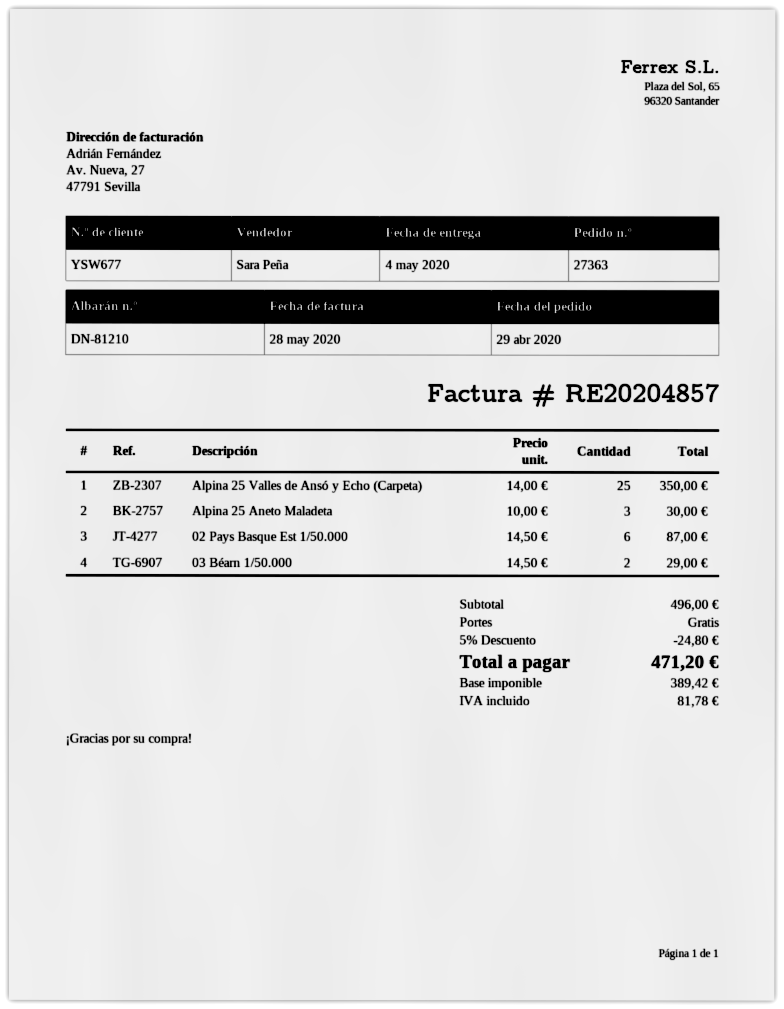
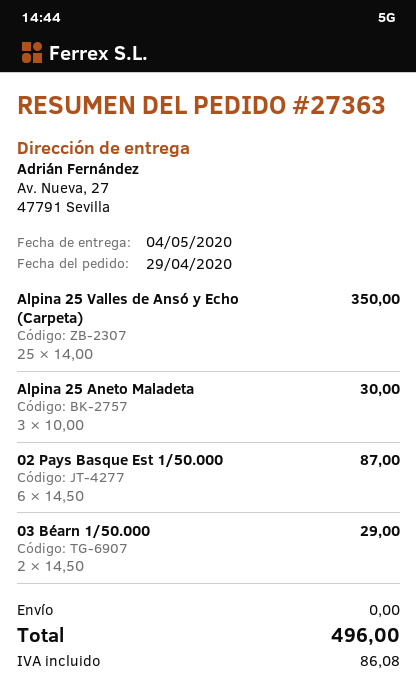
discount: 5% = 24.80 -> none
tax: 81.78 -> 86.08
total: 471.20 -> 496.00

